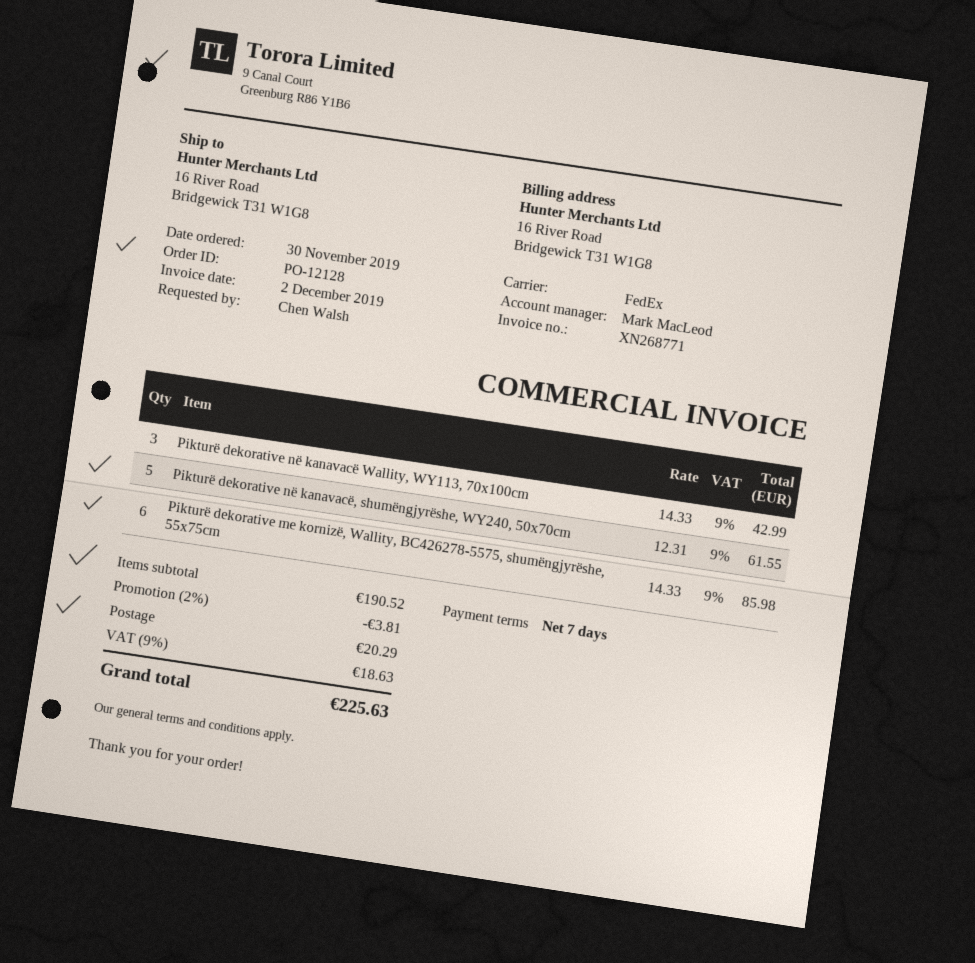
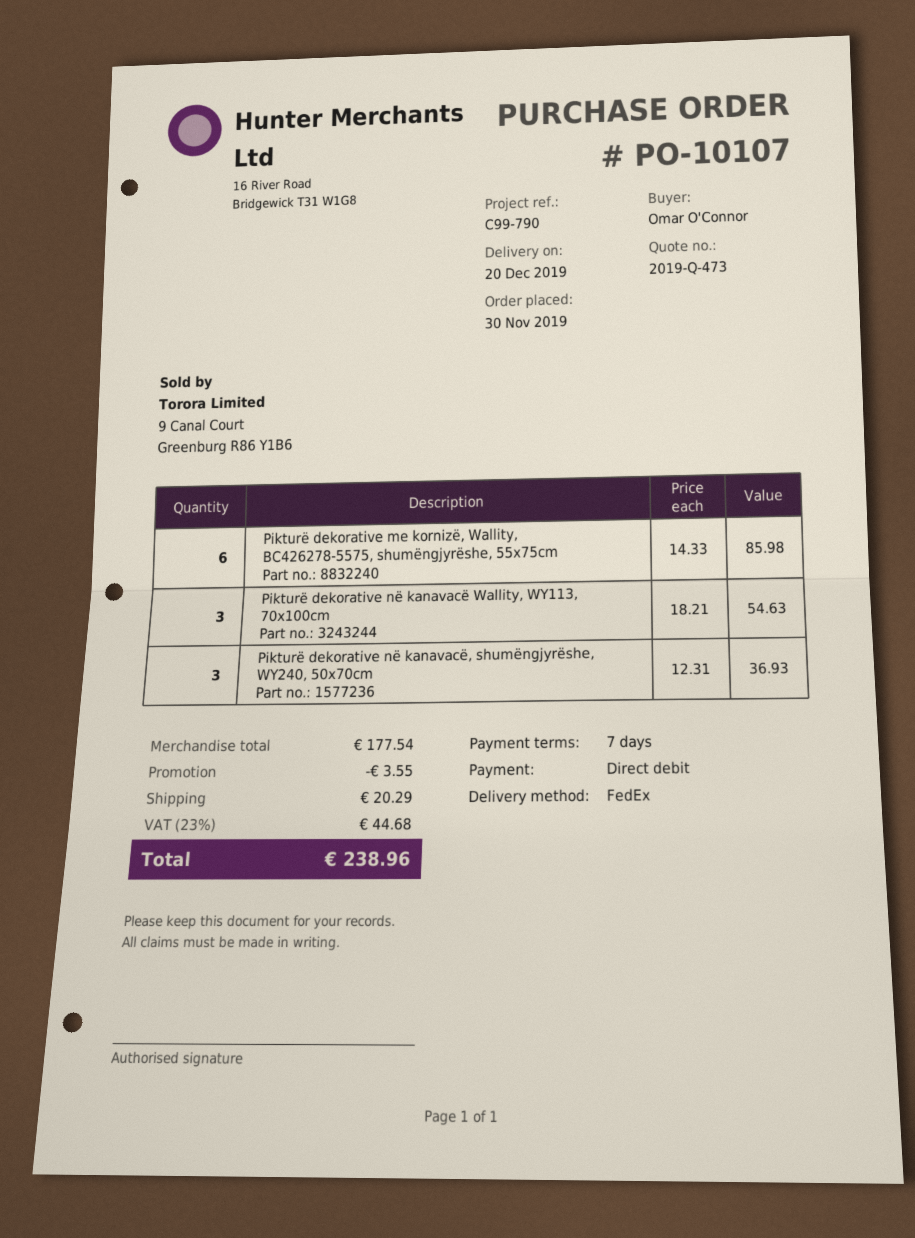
order number: PO-12128 -> PO-10107
ordered by: Chen Walsh -> Omar O'Connor
Pikturë dekorative në kanavacë Wallity, WY113, 70x100cm: 3 x 14.33 = 42.99 -> 3 x 18.21 = 54.63
Pikturë dekorative në kanavacë, shumëngjyrëshe, WY240, 50x70cm: 5 x 12.31 = 61.55 -> 3 x 12.31 = 36.93
subtotal: 190.52 -> 177.54
discount: 3.81 -> 3.55
tax: 9% = 18.63 -> 23% = 44.68
total: 225.63 -> 238.96

